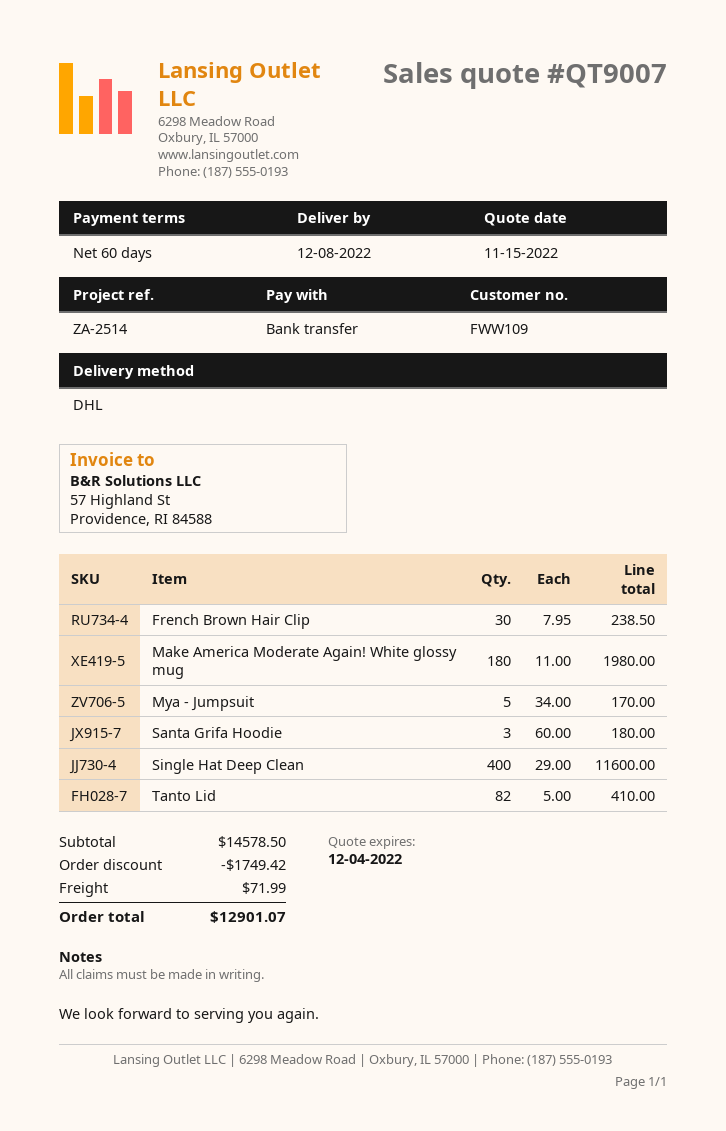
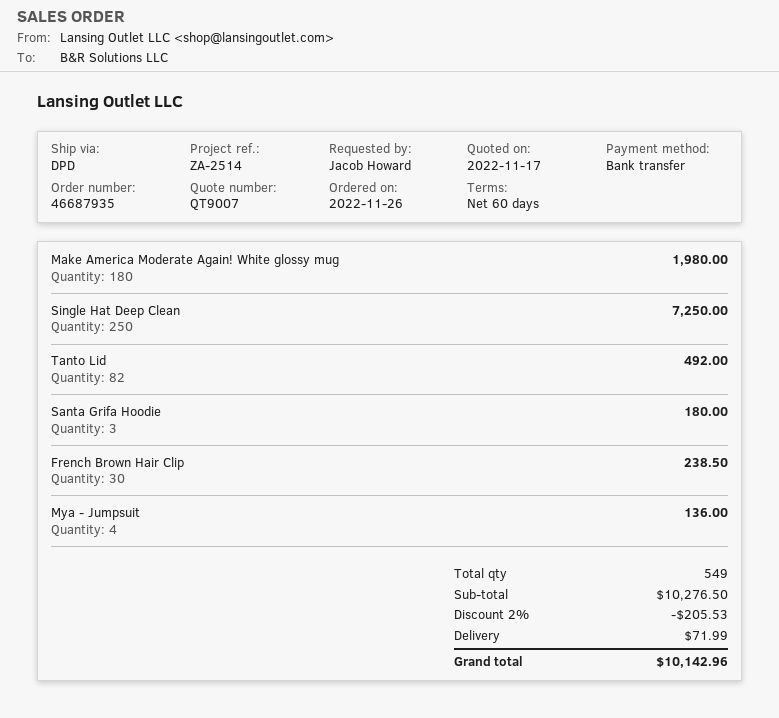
quote date: 2022-11-15 -> 2022-11-17
shipping method: DHL -> DPD
Mya - Jumpsuit: 5 for 170.00 -> 4 for 136.00
Single Hat Deep Clean: 400 for 11600.00 -> 250 for 7250.00
Tanto Lid: 82 for 410.00 -> 82 for 492.00
subtotal: 14578.50 -> 10276.50
discount: 1749.42 -> 205.53
total: 12901.07 -> 10142.96

